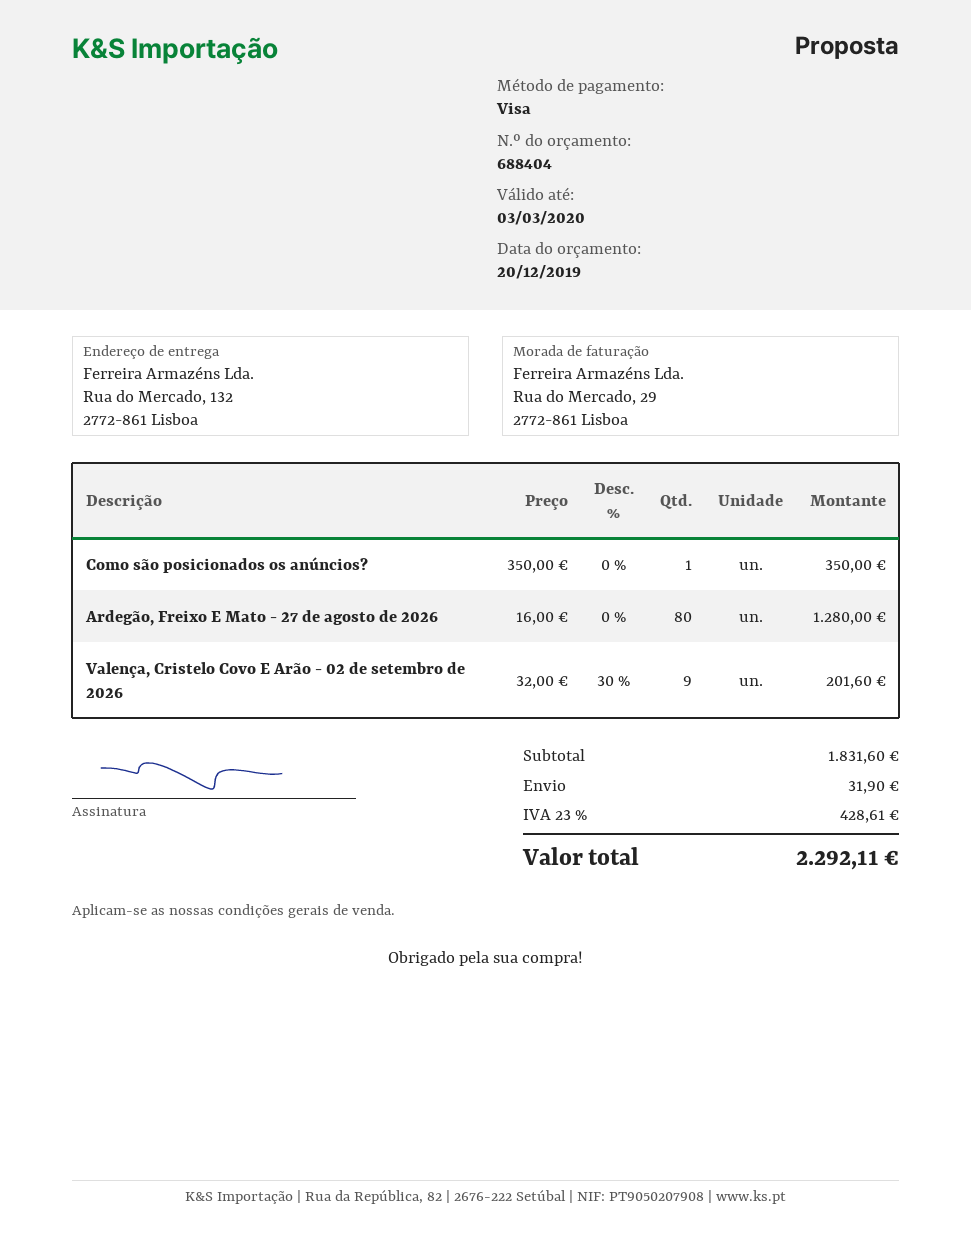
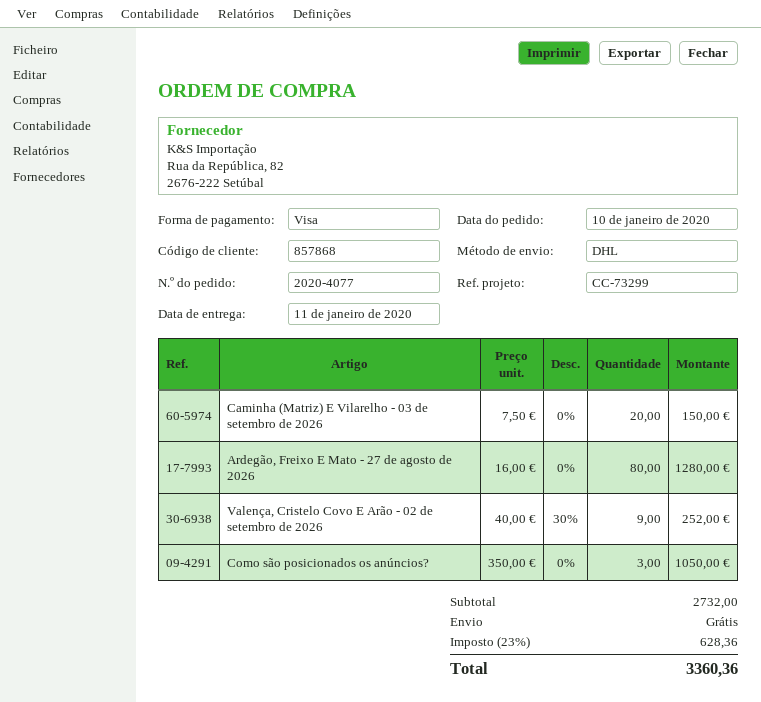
Como são posicionados os anúncios?: 1 x 350.00 = 350.00 -> 3 x 350.00 = 1050.00
Valença, Cristelo Covo E Arão - 02 de setembro de 2026: 9 x 32.00 - 30% = 201.60 -> 9 x 40.00 - 30% = 252.00
Caminha (Matriz) E Vilarelho - 03 de setembro de 2026: none -> 20 x 7.50 = 150.00
subtotal: 1831.60 -> 2732.00
shipping: 31.90 -> 0.00
tax: 23% = 428.61 -> 23% = 628.36
total: 2292.11 -> 3360.36

